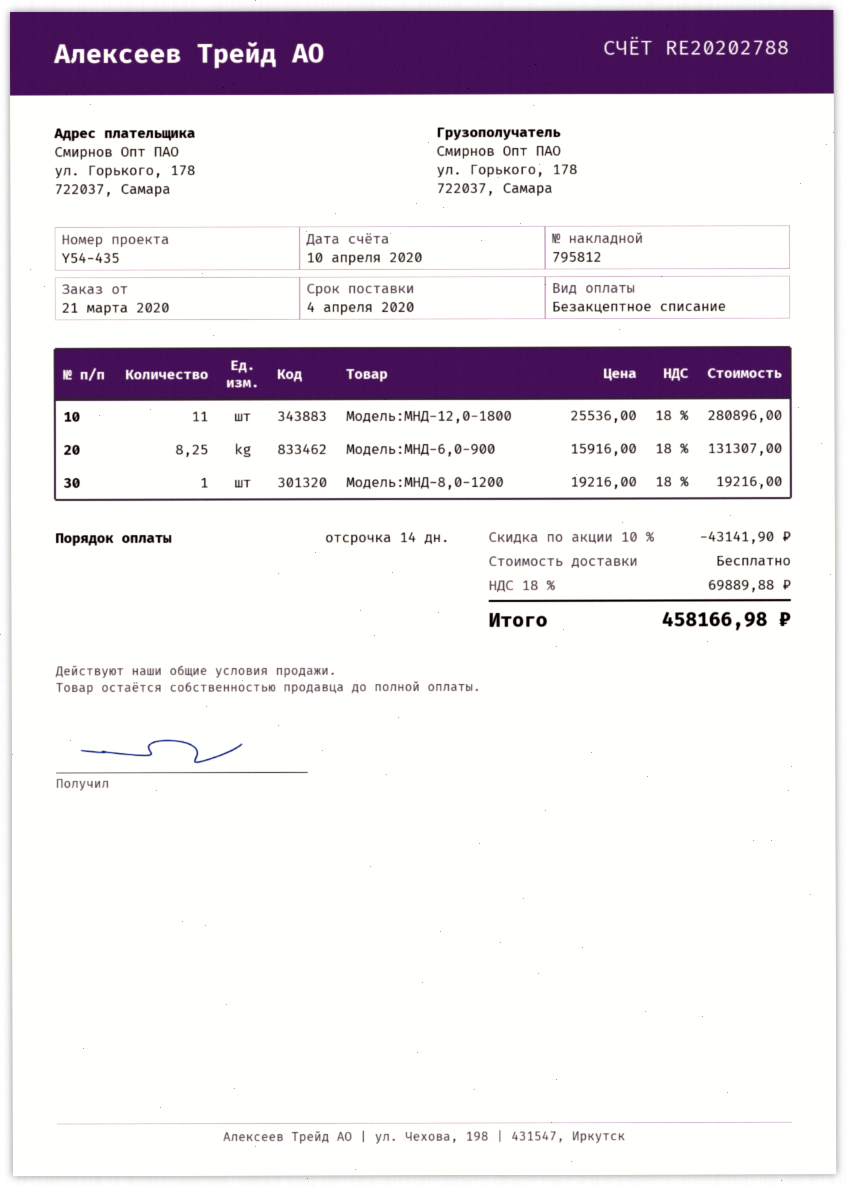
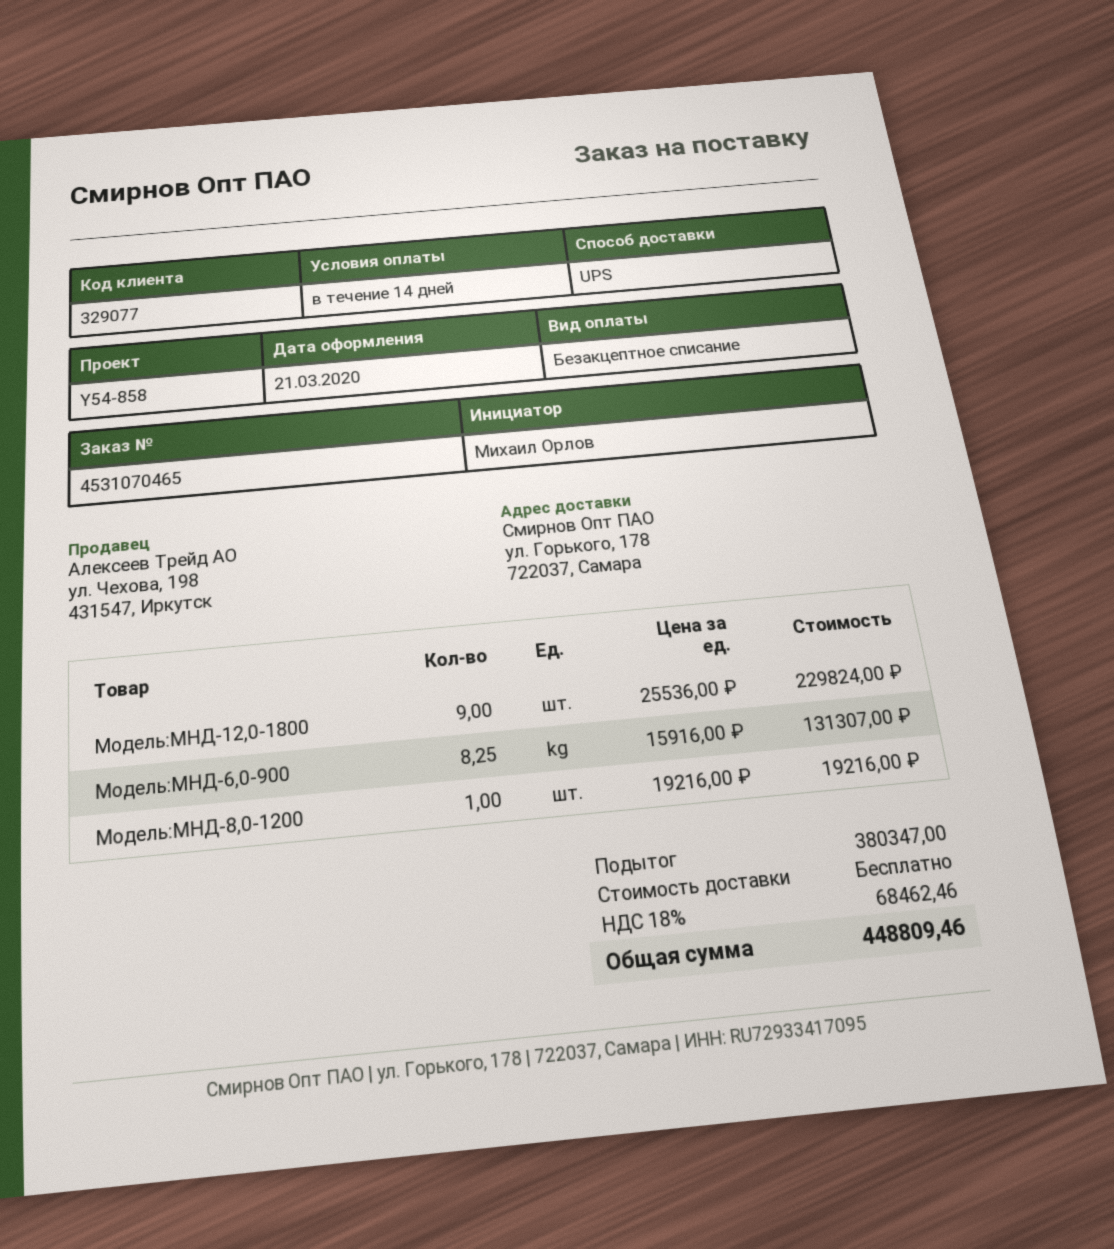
reference: Y54-435 -> Y54-858
Модель:МНД-12,0-1800: 11 x 25536.00 = 280896.00 -> 9 x 25536.00 = 229824.00
discount: 10% = 43141.90 -> none
tax: 18% = 69889.88 -> 18% = 68462.46
total: 458166.98 -> 448809.46

